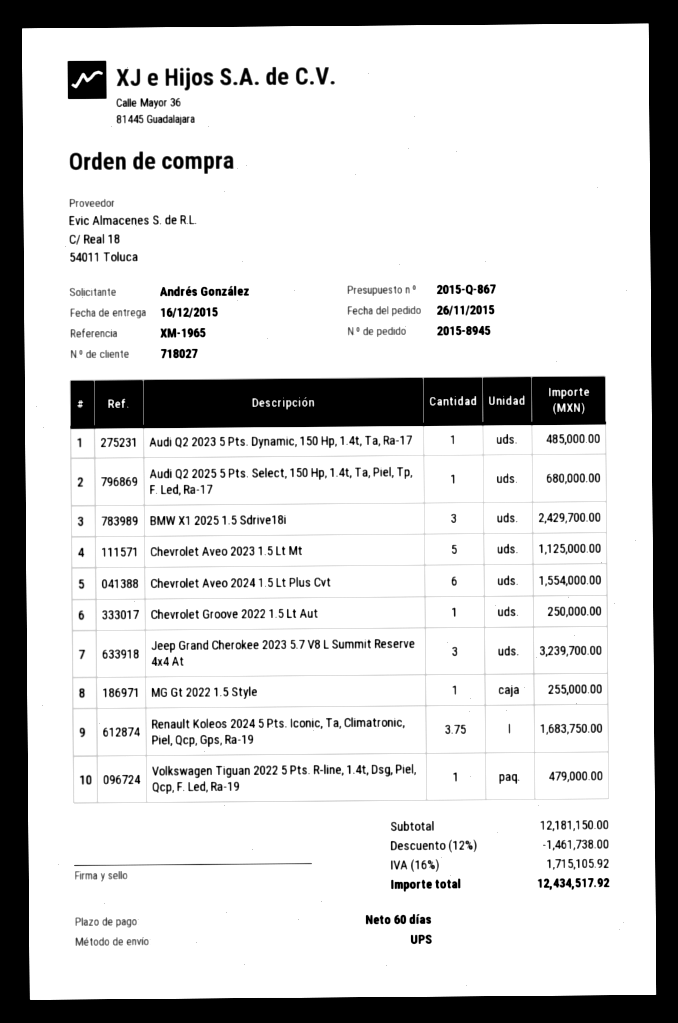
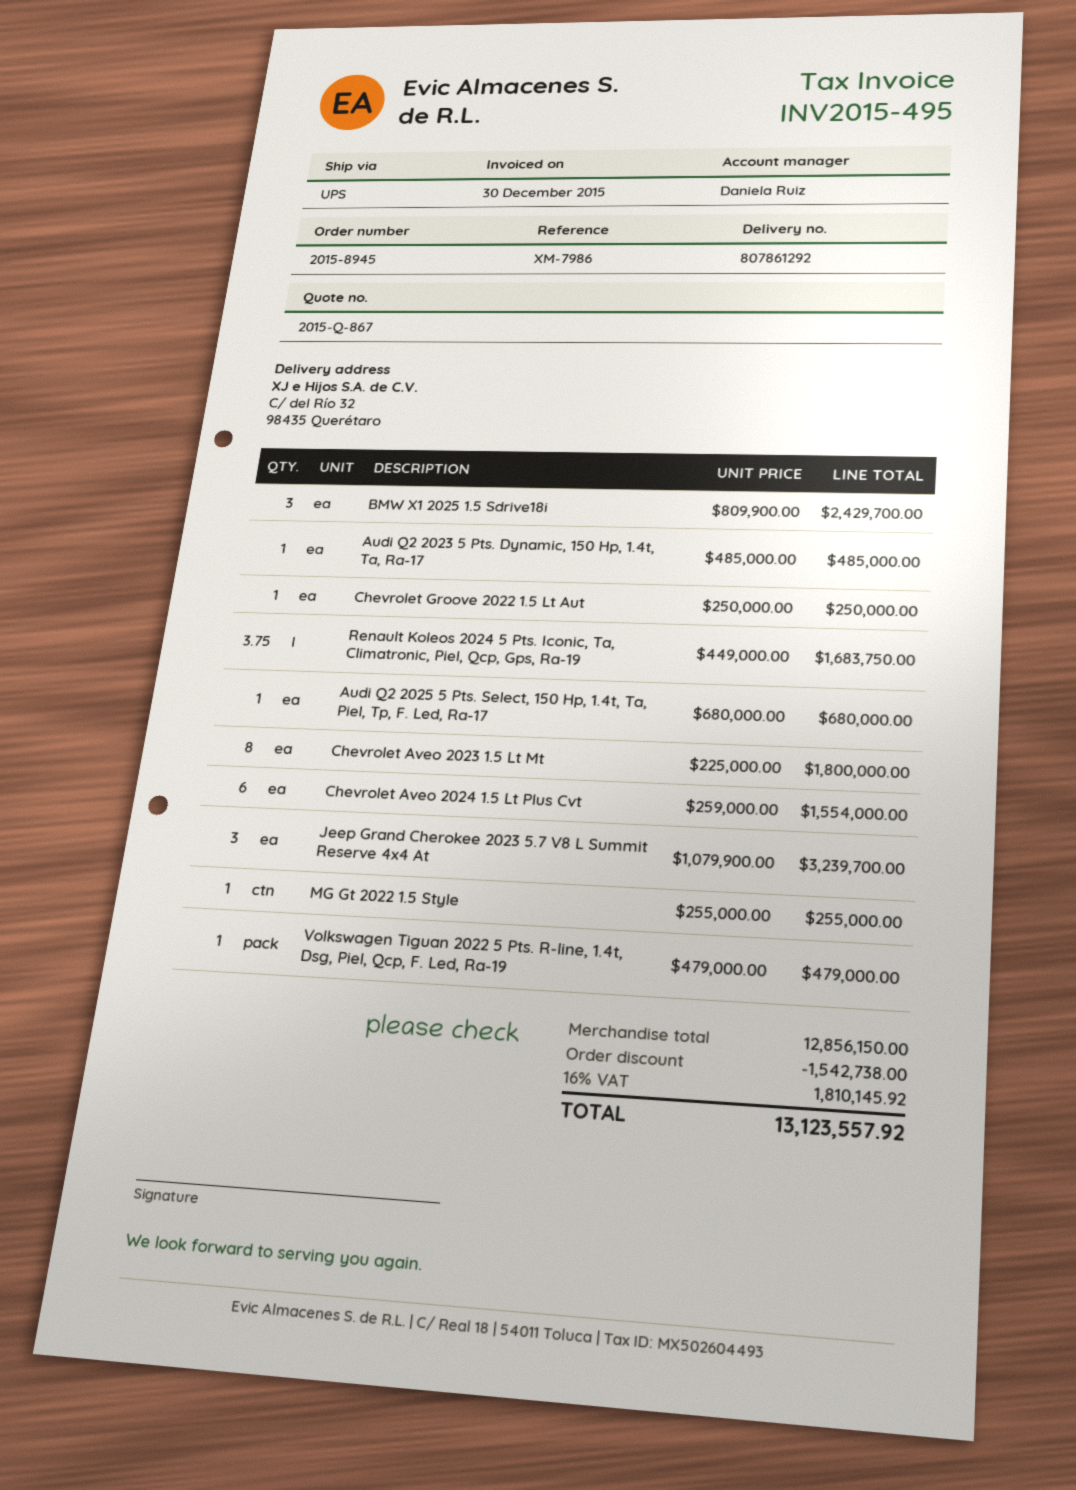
reference: XM-1965 -> XM-7986
Chevrolet Aveo 2023 1.5 Lt Mt: 5 for 1125000.00 -> 8 for 1800000.00
subtotal: 12181150.00 -> 12856150.00
discount: 1461738.00 -> 1542738.00
tax: 16% = 1715105.92 -> 16% = 1810145.92
total: 12434517.92 -> 13123557.92

